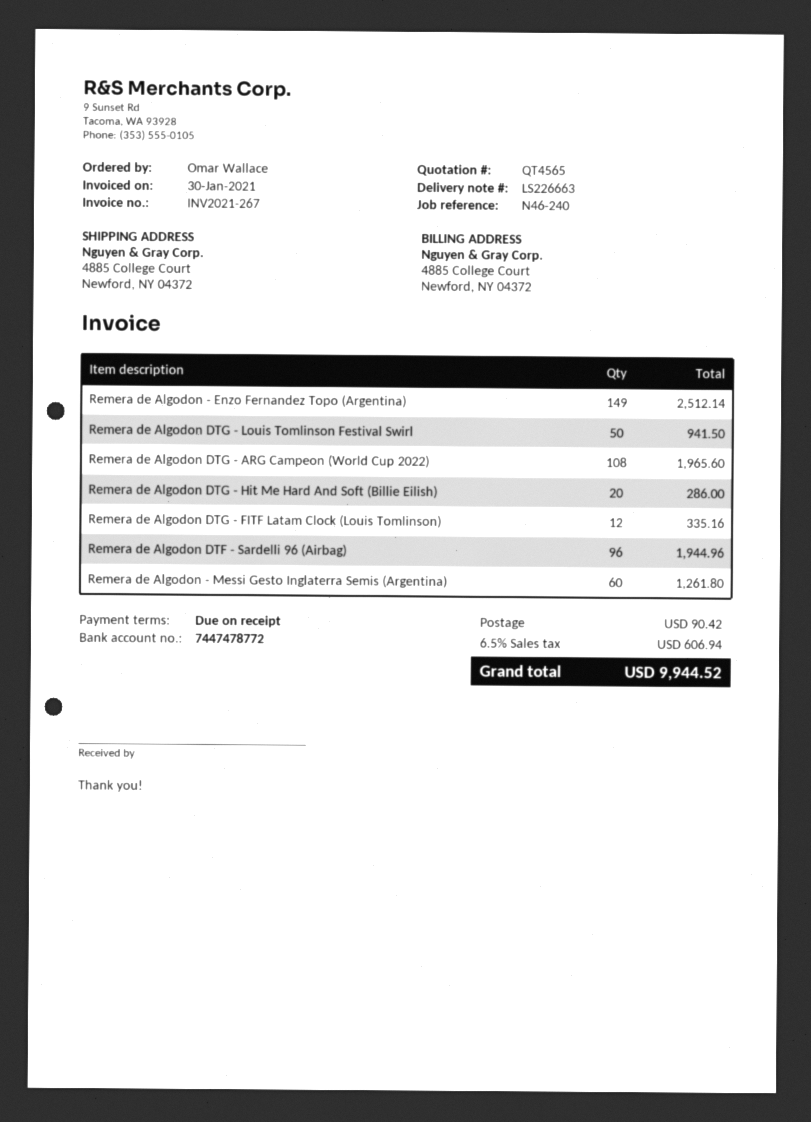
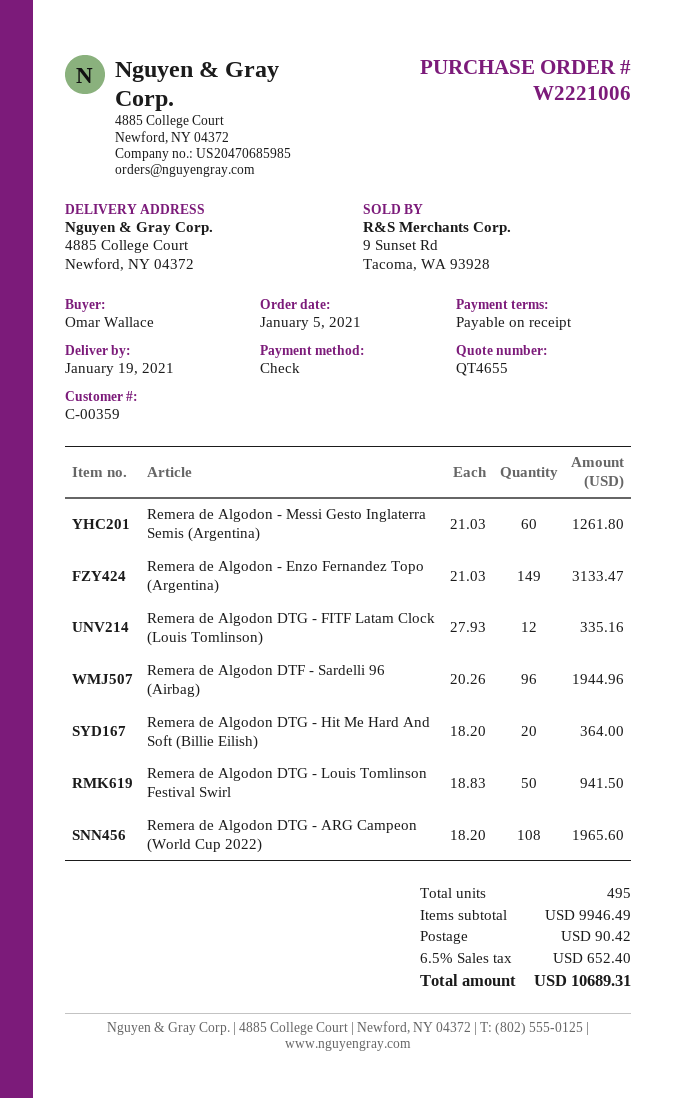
quote number: QT4565 -> QT4655
Remera de Algodon - Enzo Fernandez Topo (Argentina): 149 for 2512.14 -> 149 for 3133.47
Remera de Algodon DTG - Hit Me Hard And Soft (Billie Eilish): 20 for 286.00 -> 20 for 364.00
tax: 6.5% = 606.94 -> 6.5% = 652.40
total: 9944.52 -> 10689.31

